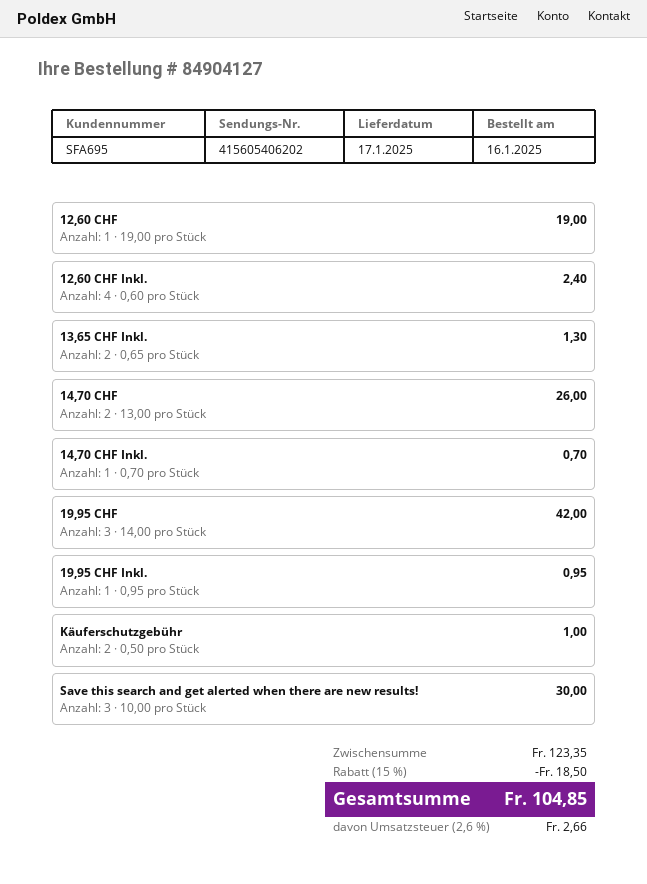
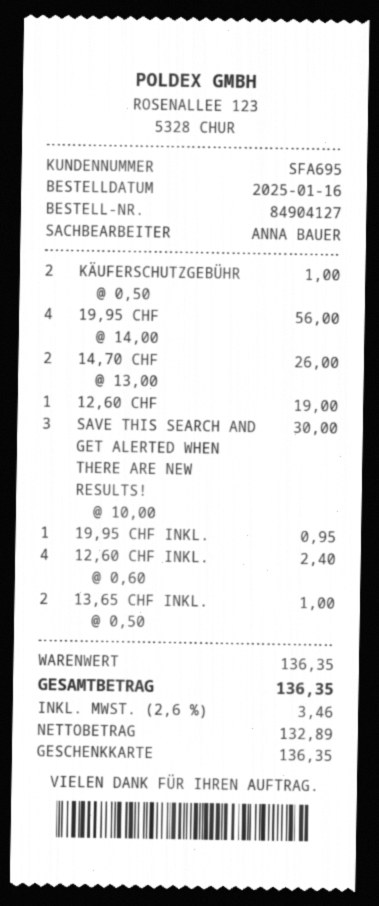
13,65 CHF Inkl.: 2 x 0.65 = 1.30 -> 2 x 0.50 = 1.00
14,70 CHF Inkl.: 1 x 0.70 = 0.70 -> none
19,95 CHF: 3 x 14.00 = 42.00 -> 4 x 14.00 = 56.00
subtotal: 123.35 -> 136.35
discount: 15% = 18.50 -> none
tax: 2.6% = 2.66 -> 2.6% = 3.46
total: 104.85 -> 136.35

